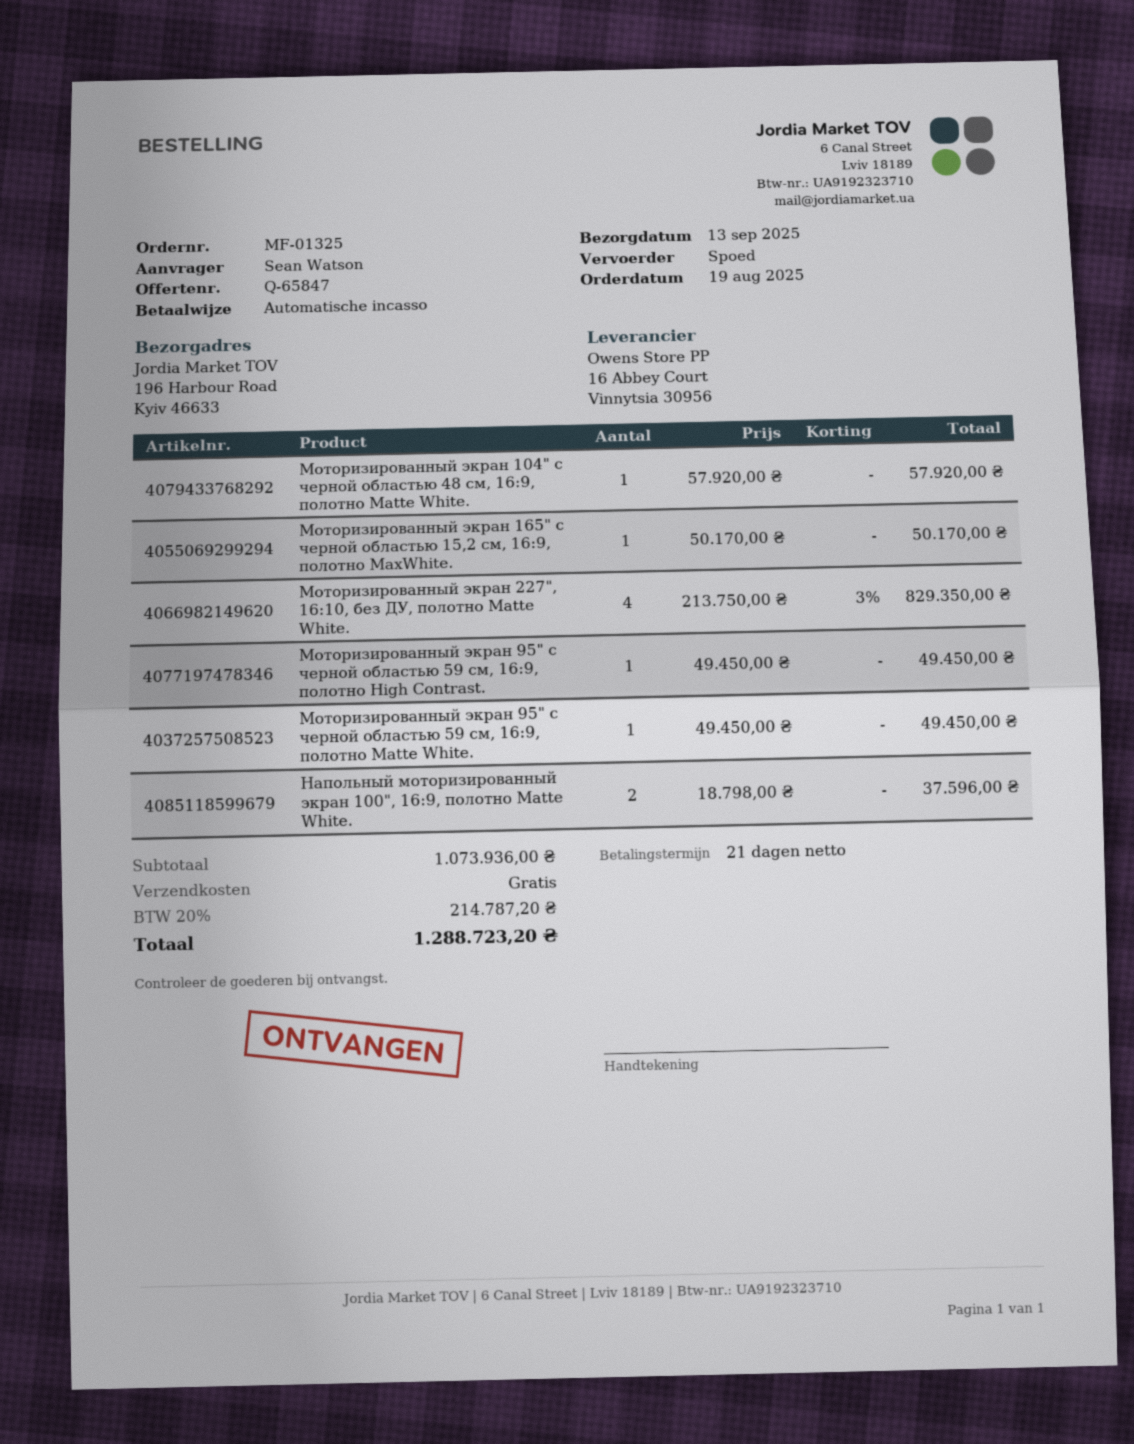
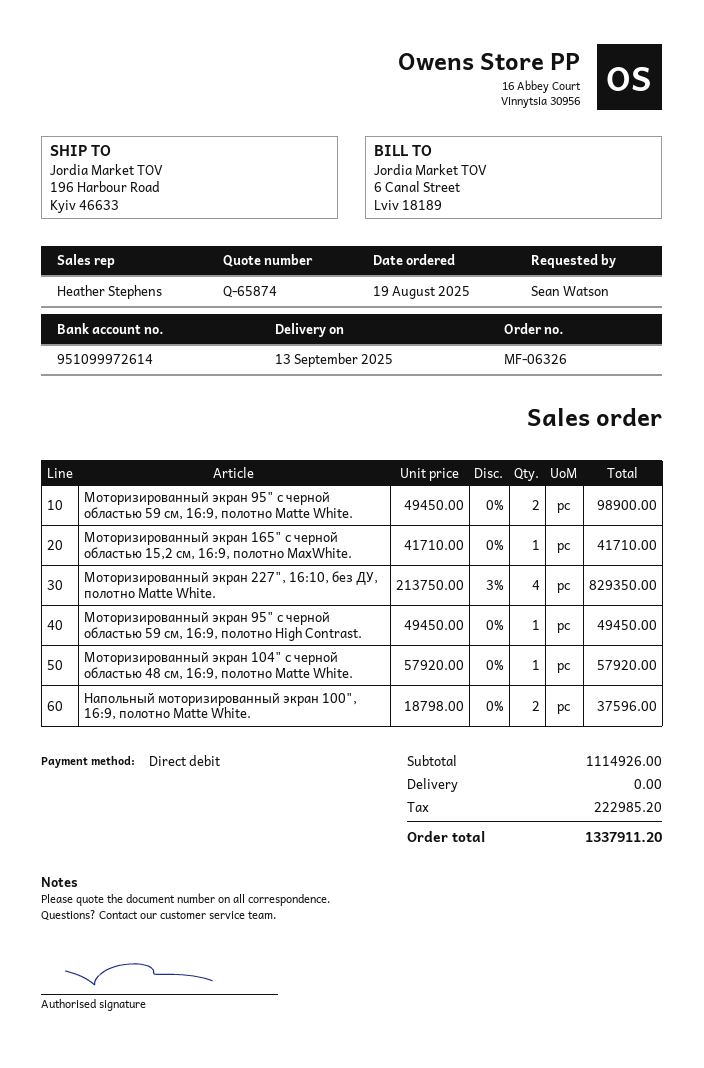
quote number: Q-65847 -> Q-65874
order number: MF-01325 -> MF-06326
Моторизированный экран 165" с черной областью 15,2 см, 16:9, полотно MaxWhite.: 1 x 50170.00 = 50170.00 -> 1 x 41710.00 = 41710.00
Моторизированный экран 95" с черной областью 59 см, 16:9, полотно Matte White.: 1 x 49450.00 = 49450.00 -> 2 x 49450.00 = 98900.00
subtotal: 1073936.00 -> 1114926.00
tax: 214787.20 -> 222985.20
total: 1288723.20 -> 1337911.20

